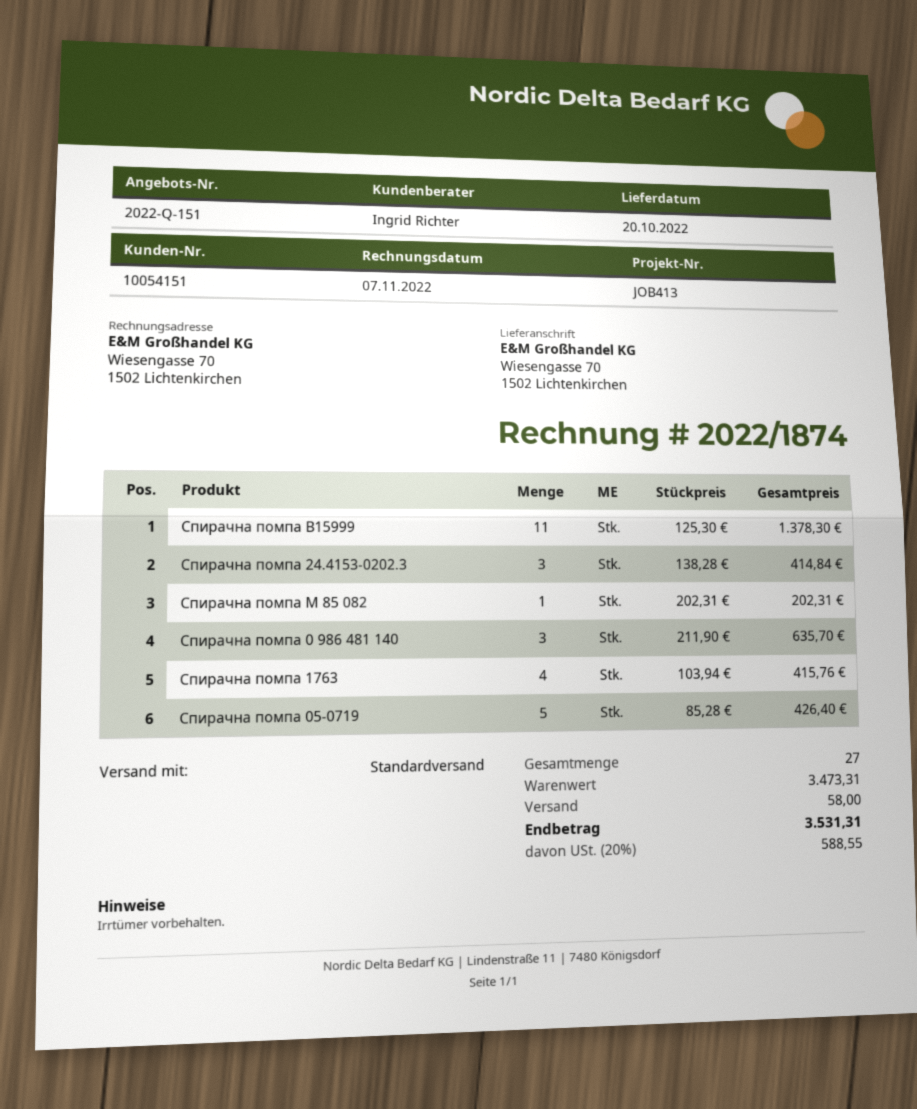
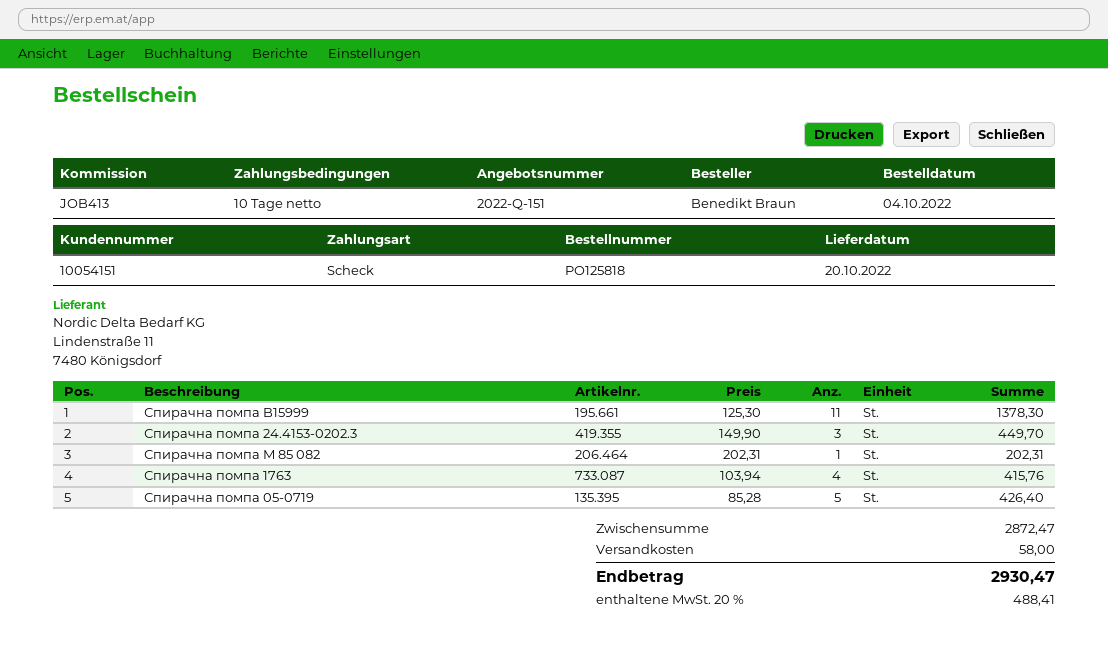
Спирачна помпа 24.4153-0202.3: 3 x 138.28 = 414.84 -> 3 x 149.90 = 449.70
Спирачна помпа 0 986 481 140: 3 x 211.90 = 635.70 -> none
subtotal: 3473.31 -> 2872.47
tax: 20% = 588.55 -> 20% = 488.41
total: 3531.31 -> 2930.47

